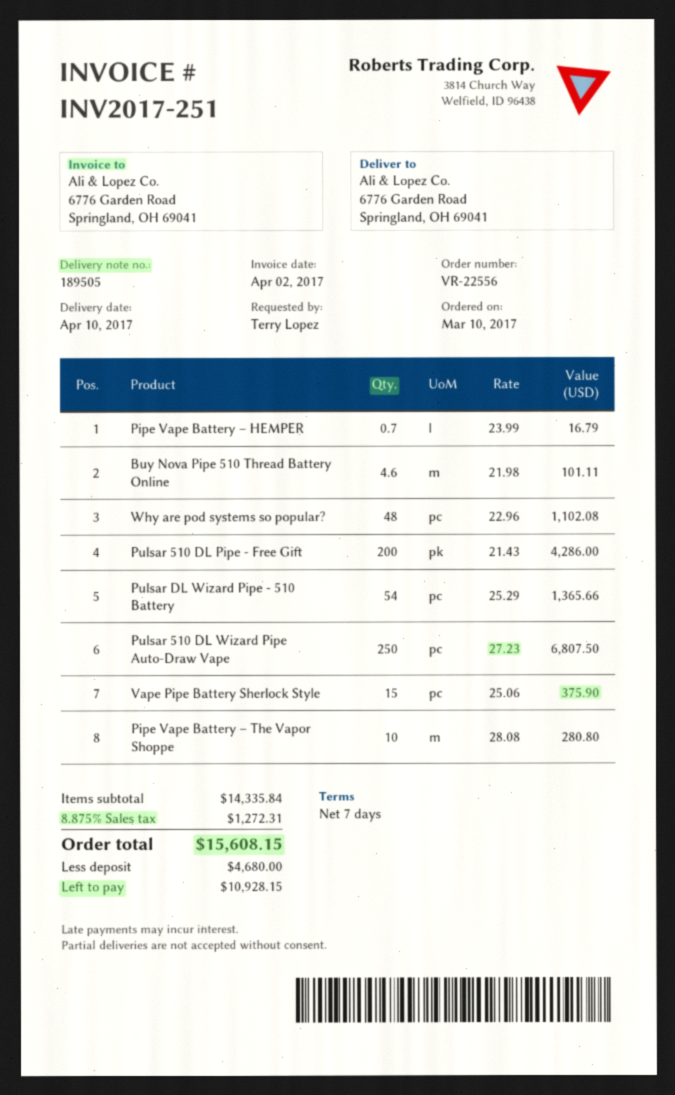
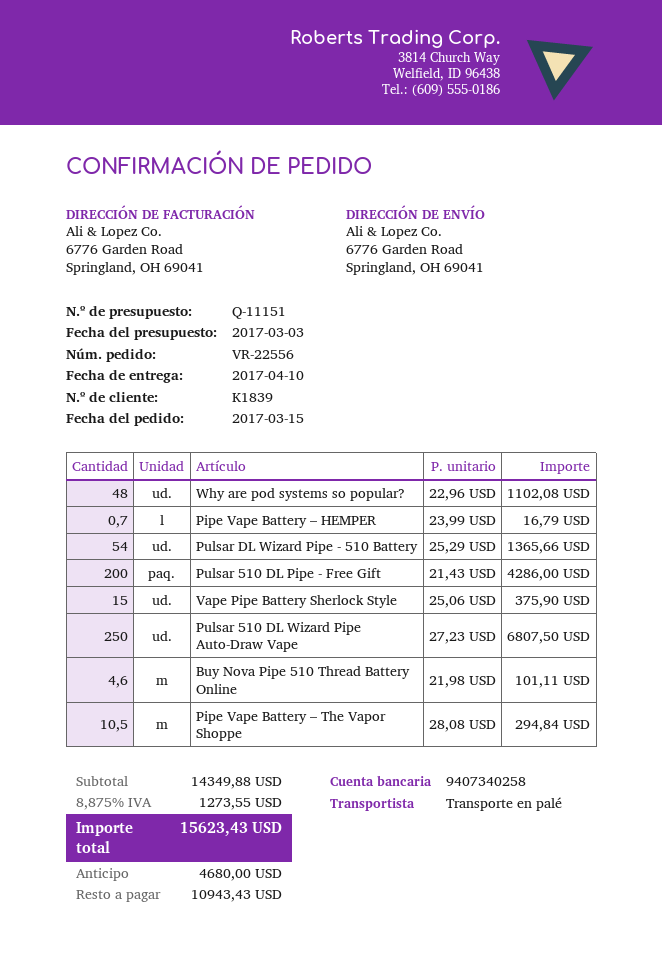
order date: 2017-03-10 -> 2017-03-15
Pipe Vape Battery – The Vapor Shoppe: 10 x 28.08 = 280.80 -> 10.5 x 28.08 = 294.84
subtotal: 14335.84 -> 14349.88
tax: 8.875% = 1272.31 -> 8.875% = 1273.55
total: 15608.15 -> 15623.43
balance: 10928.15 -> 10943.43

